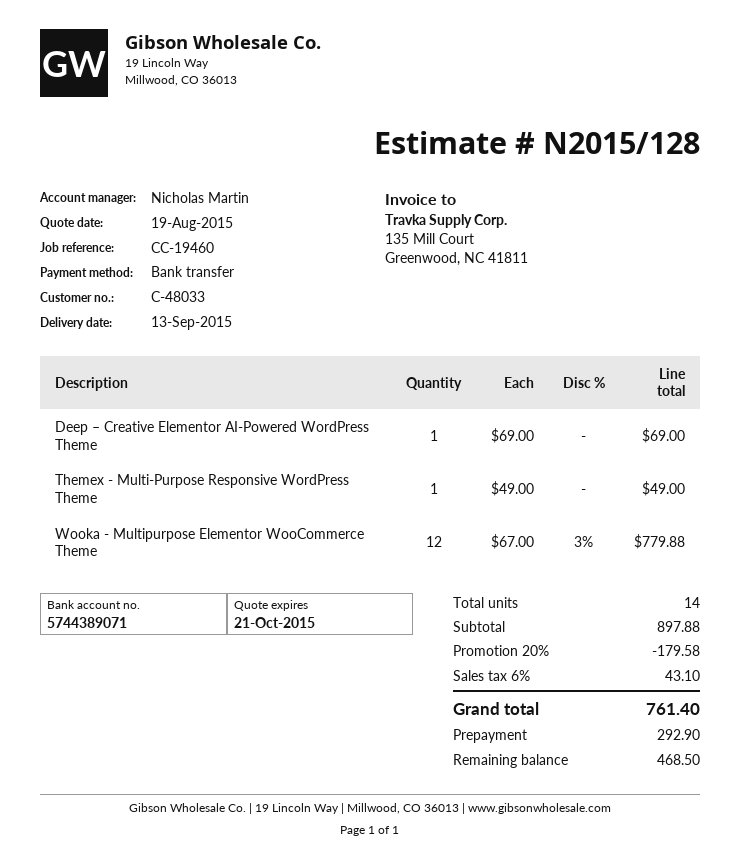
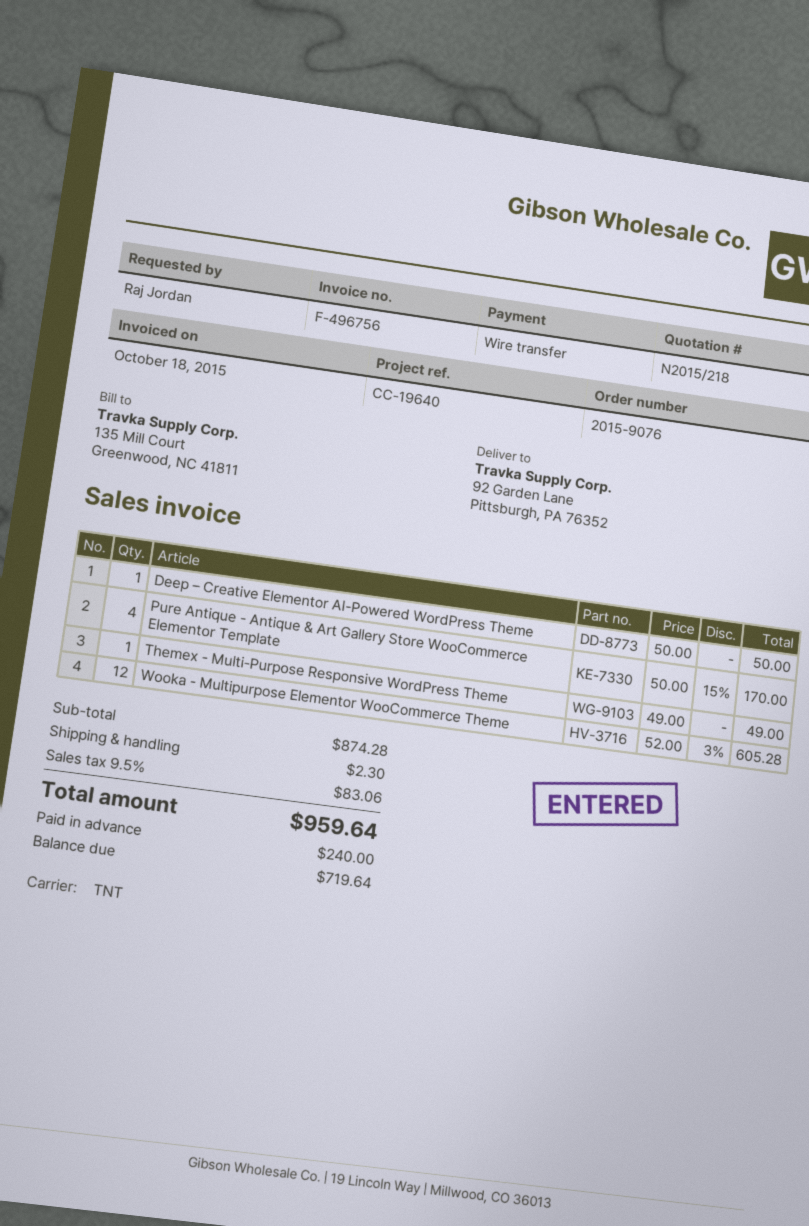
quote number: N2015/128 -> N2015/218
reference: CC-19460 -> CC-19640
Deep – Creative Elementor AI-Powered WordPress Theme: 1 x 69.00 = 69.00 -> 1 x 50.00 = 50.00
Wooka - Multipurpose Elementor WooCommerce Theme: 12 x 67.00 - 3% = 779.88 -> 12 x 52.00 - 3% = 605.28
Pure Antique - Antique & Art Gallery Store WooCommerce Elementor Template: none -> 4 x 50.00 - 15% = 170.00
subtotal: 897.88 -> 874.28
discount: 20% = 179.58 -> none
shipping: none -> 2.30
tax: 6% = 43.10 -> 9.5% = 83.06
total: 761.40 -> 959.64
deposit: 292.90 -> 240.00
balance: 468.50 -> 719.64

